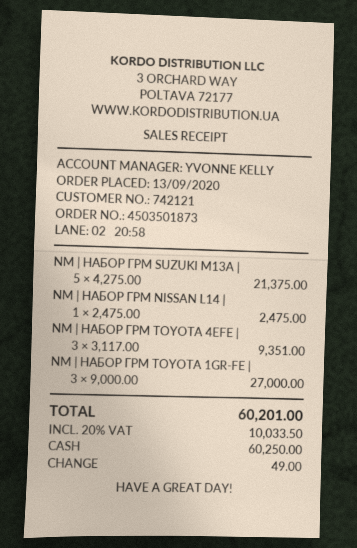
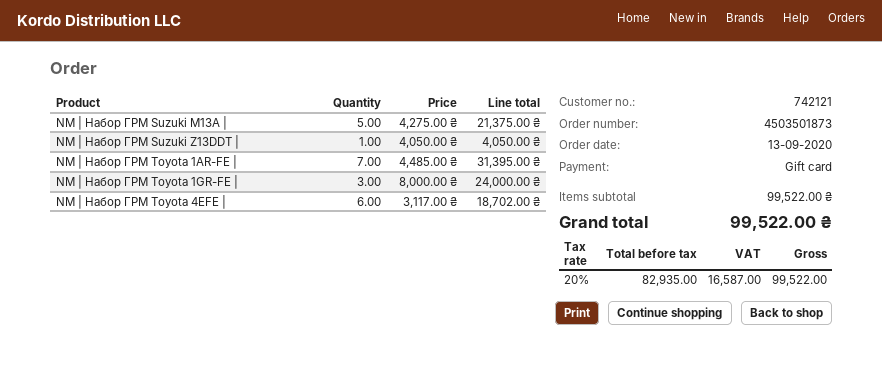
payment method: cash -> gift card
NM | НАБОР ГРМ NISSAN L14 |: 1 x 2475.00 = 2475.00 -> none
NM | НАБОР ГРМ TOYOTA 4EFE |: 3 x 3117.00 = 9351.00 -> 6 x 3117.00 = 18702.00
NM | НАБОР ГРМ TOYOTA 1GR-FE |: 3 x 9000.00 = 27000.00 -> 3 x 8000.00 = 24000.00
NM | Набор ГРМ Suzuki Z13DDT |: none -> 1 x 4050.00 = 4050.00
NM | Набор ГРМ Toyota 1AR-FE |: none -> 7 x 4485.00 = 31395.00
tax: 20% = 10033.50 -> 20% = 16587.00
total: 60201.00 -> 99522.00

